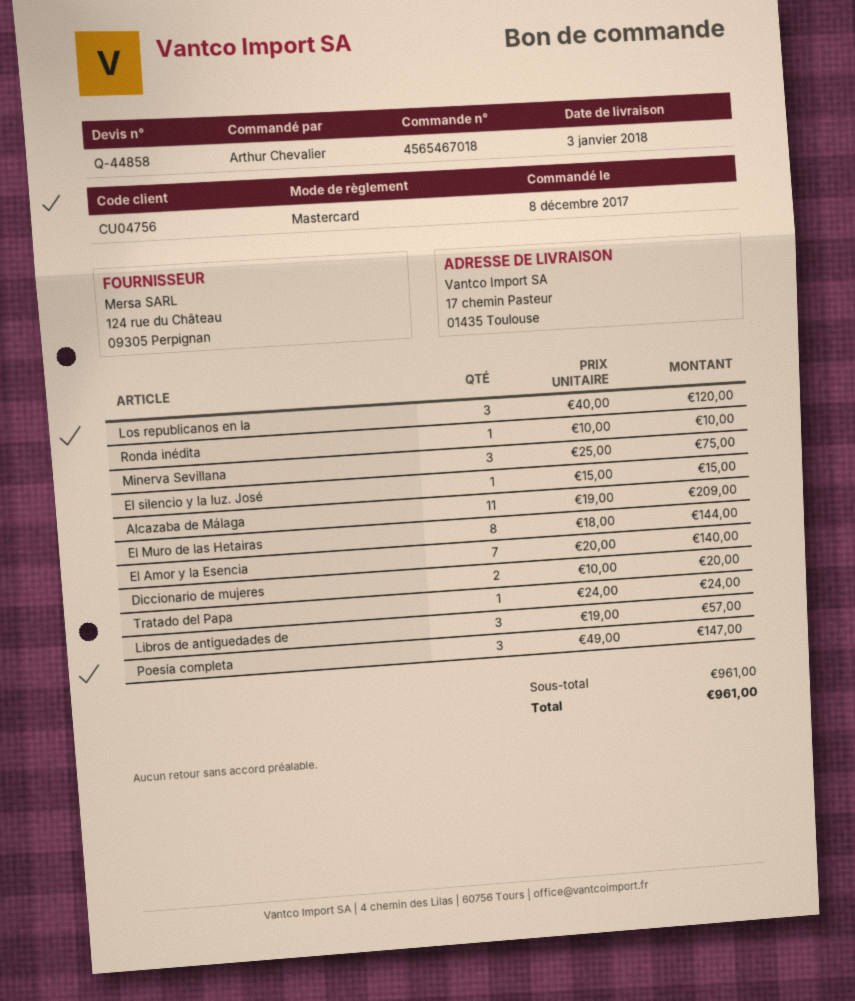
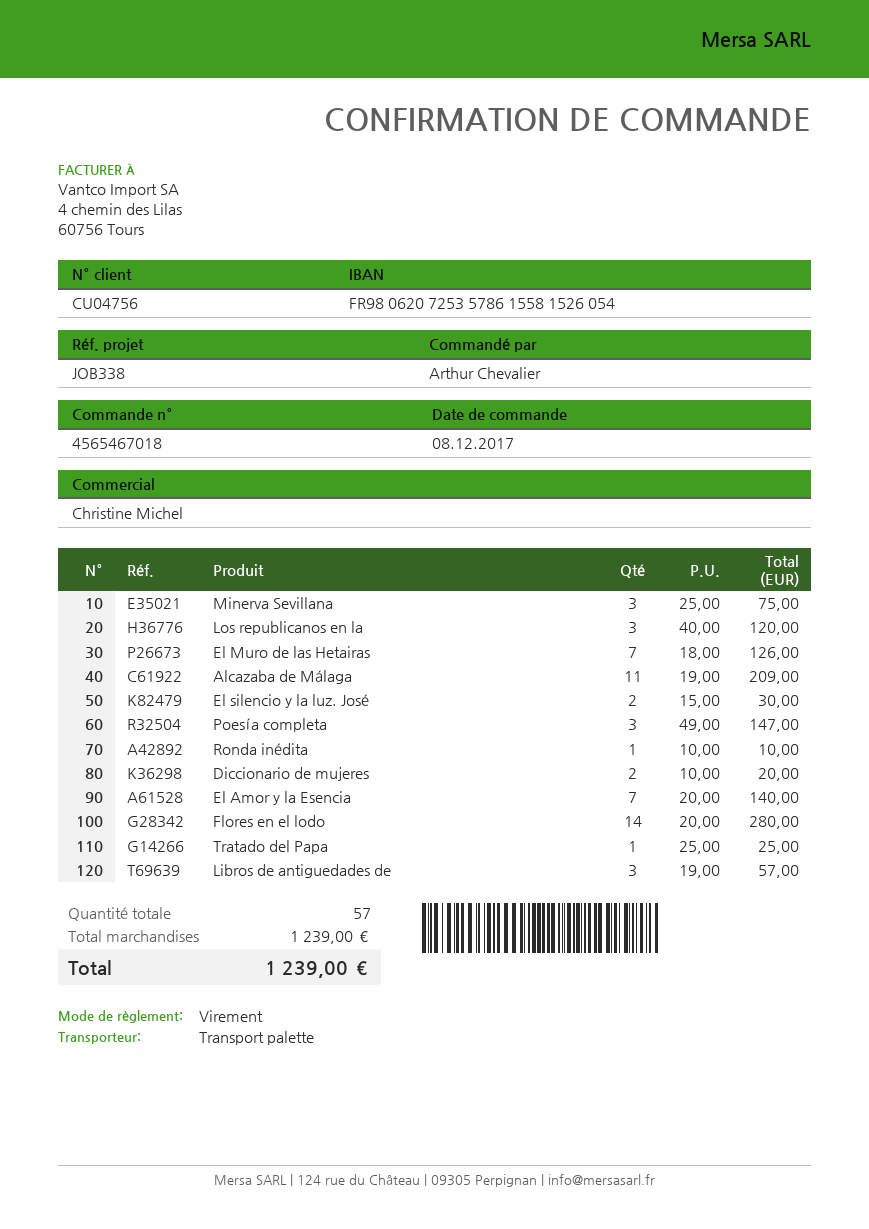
payment method: Mastercard -> bank transfer
El silencio y la luz. José: 1 x 15.00 = 15.00 -> 2 x 15.00 = 30.00
El Muro de las Hetairas: 8 x 18.00 = 144.00 -> 7 x 18.00 = 126.00
Tratado del Papa: 1 x 24.00 = 24.00 -> 1 x 25.00 = 25.00
Flores en el lodo: none -> 14 x 20.00 = 280.00
subtotal: 961.00 -> 1239.00
total: 961.00 -> 1239.00

